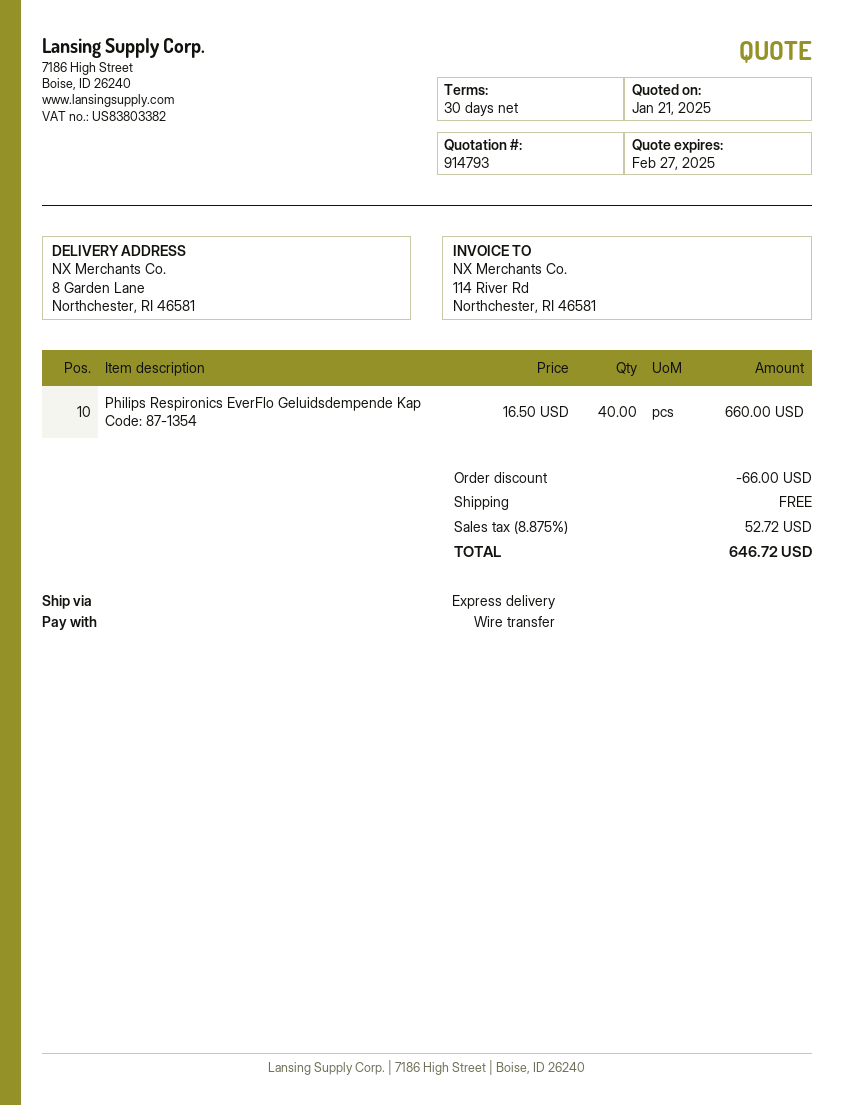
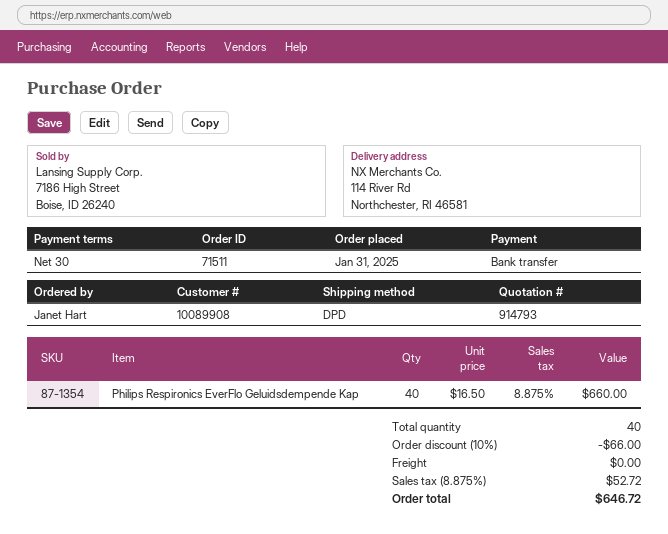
shipping method: express -> DPD
ship to: 8 Garden Lane, Northchester, RI 46581 -> 114 River Rd, Northchester, RI 46581

